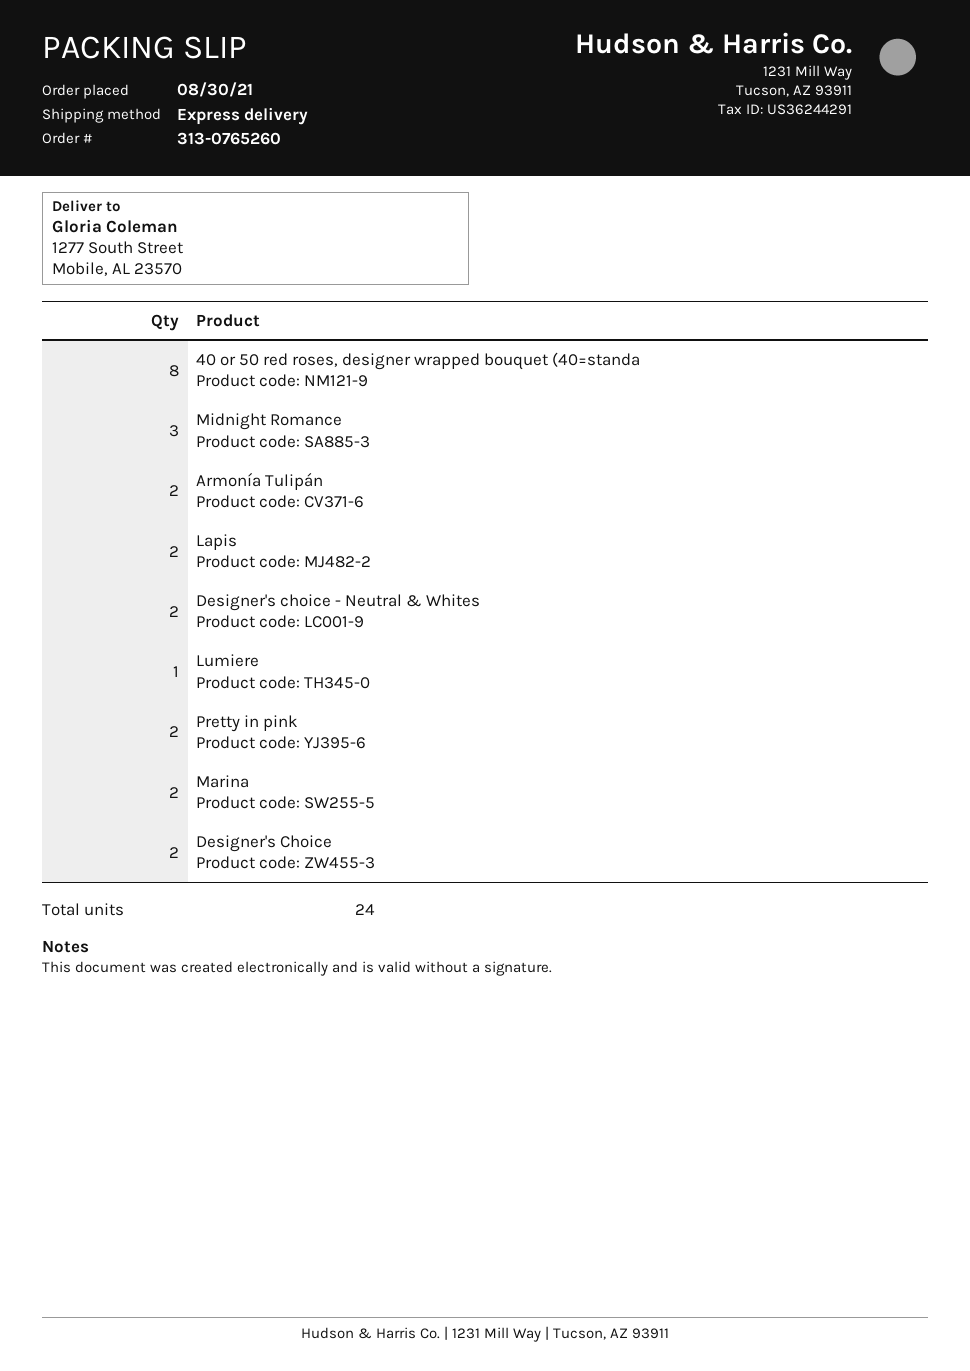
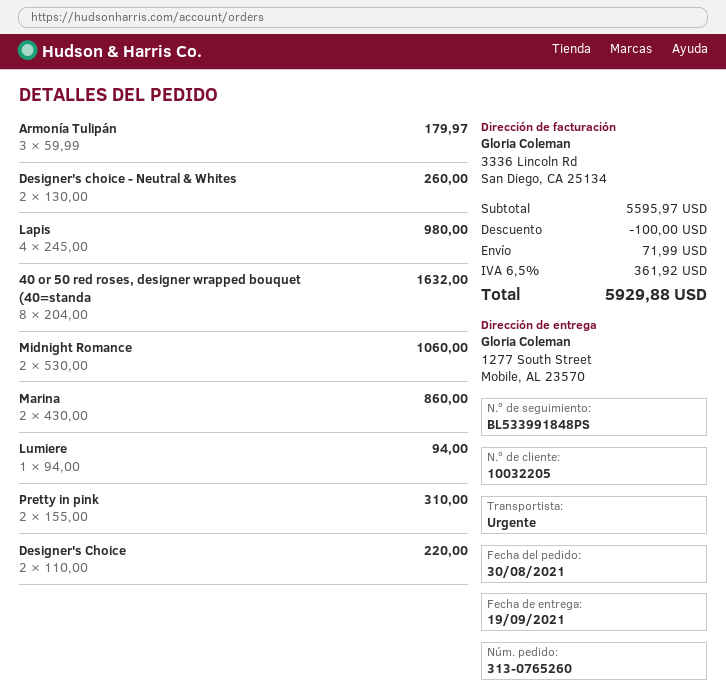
Midnight Romance: 3 -> 2
Armonía Tulipán: 2 -> 3
Lapis: 2 -> 4

